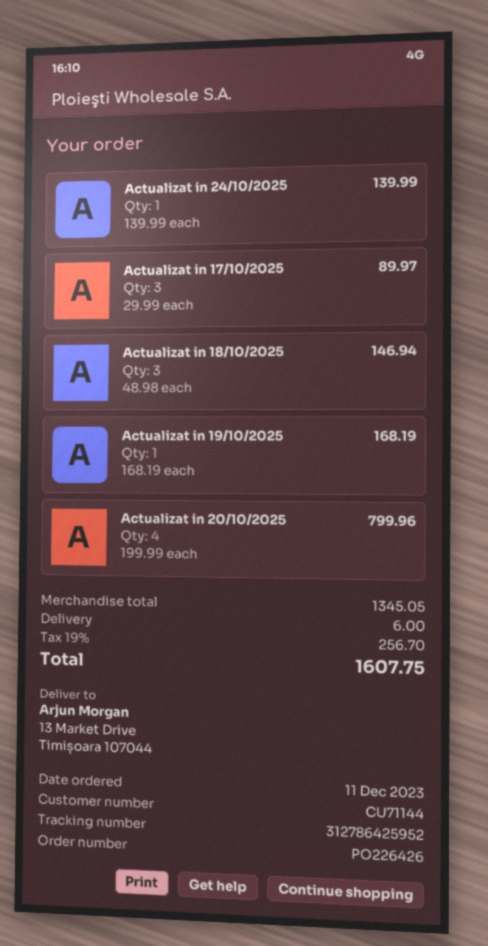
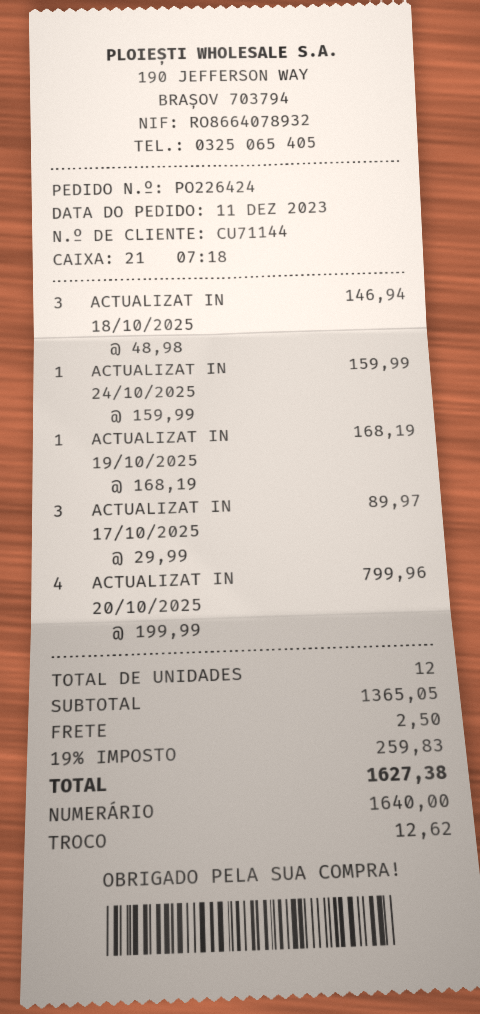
order number: PO226426 -> PO226424
Actualizat in 24/10/2025: 1 x 139.99 = 139.99 -> 1 x 159.99 = 159.99
subtotal: 1345.05 -> 1365.05
shipping: 6.00 -> 2.50
tax: 19% = 256.70 -> 19% = 259.83
total: 1607.75 -> 1627.38

